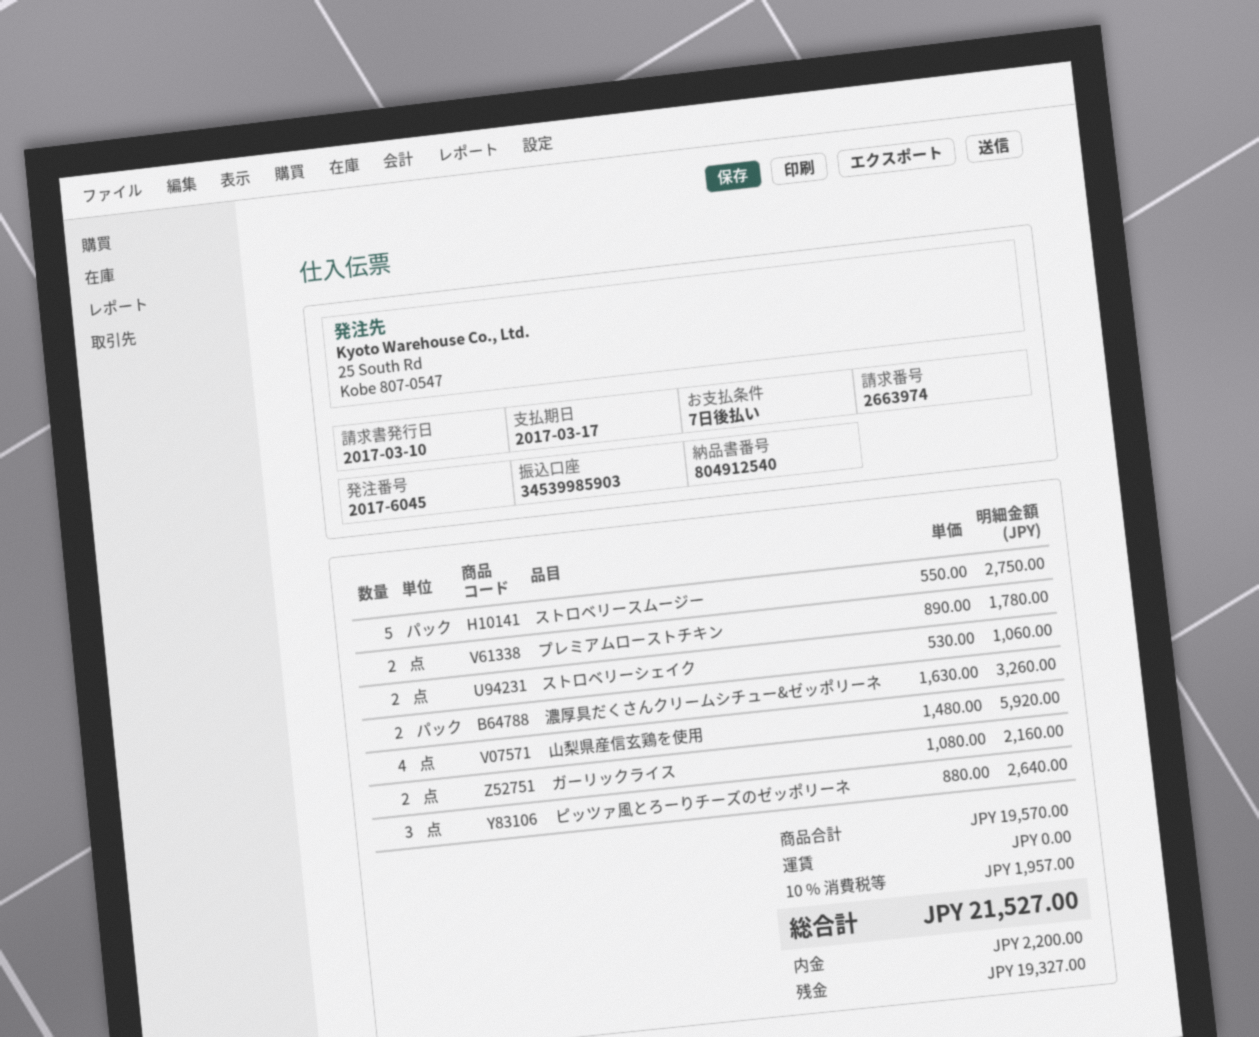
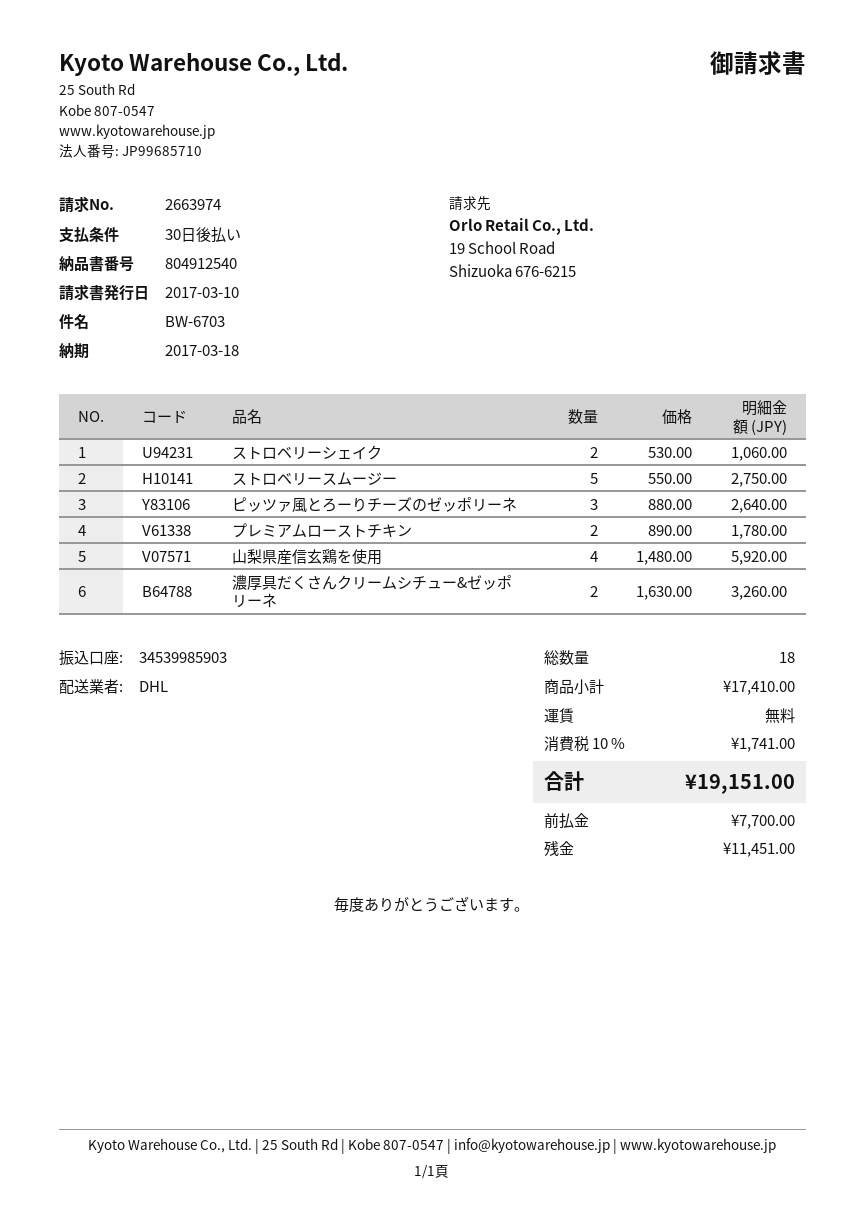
payment terms: 7 days -> 30 days
ガーリックライス: 2 x 1080.00 = 2160.00 -> none
subtotal: 19570.00 -> 17410.00
tax: 10% = 1957.00 -> 10% = 1741.00
total: 21527.00 -> 19151.00
deposit: 2200.00 -> 7700.00
balance: 19327.00 -> 11451.00

